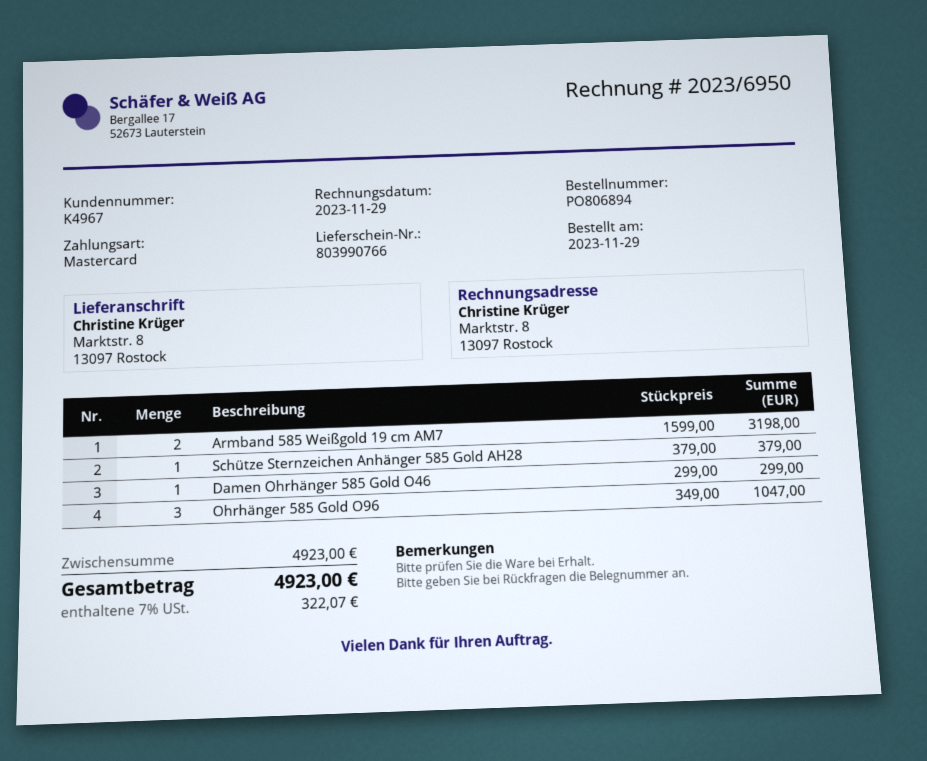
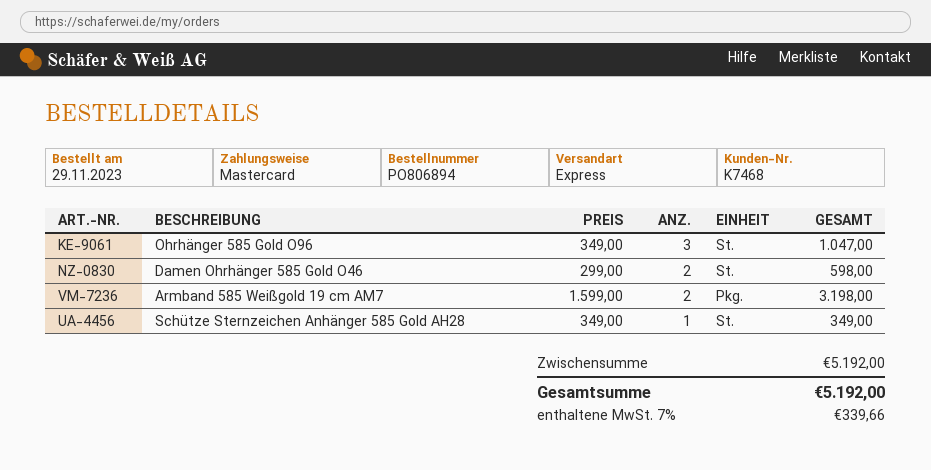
customer number: K4967 -> K7468
Schütze Sternzeichen Anhänger 585 Gold AH28: 1 x 379.00 = 379.00 -> 1 x 349.00 = 349.00
Damen Ohrhänger 585 Gold O46: 1 x 299.00 = 299.00 -> 2 x 299.00 = 598.00
subtotal: 4923.00 -> 5192.00
tax: 7% = 322.07 -> 7% = 339.66
total: 4923.00 -> 5192.00

